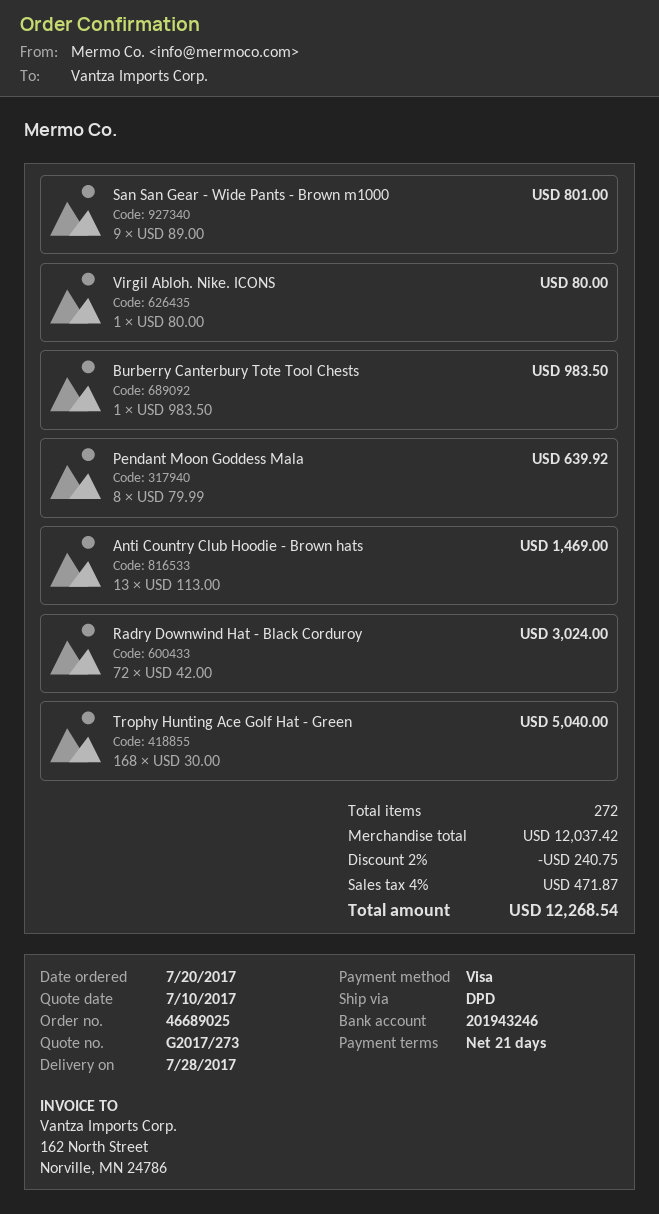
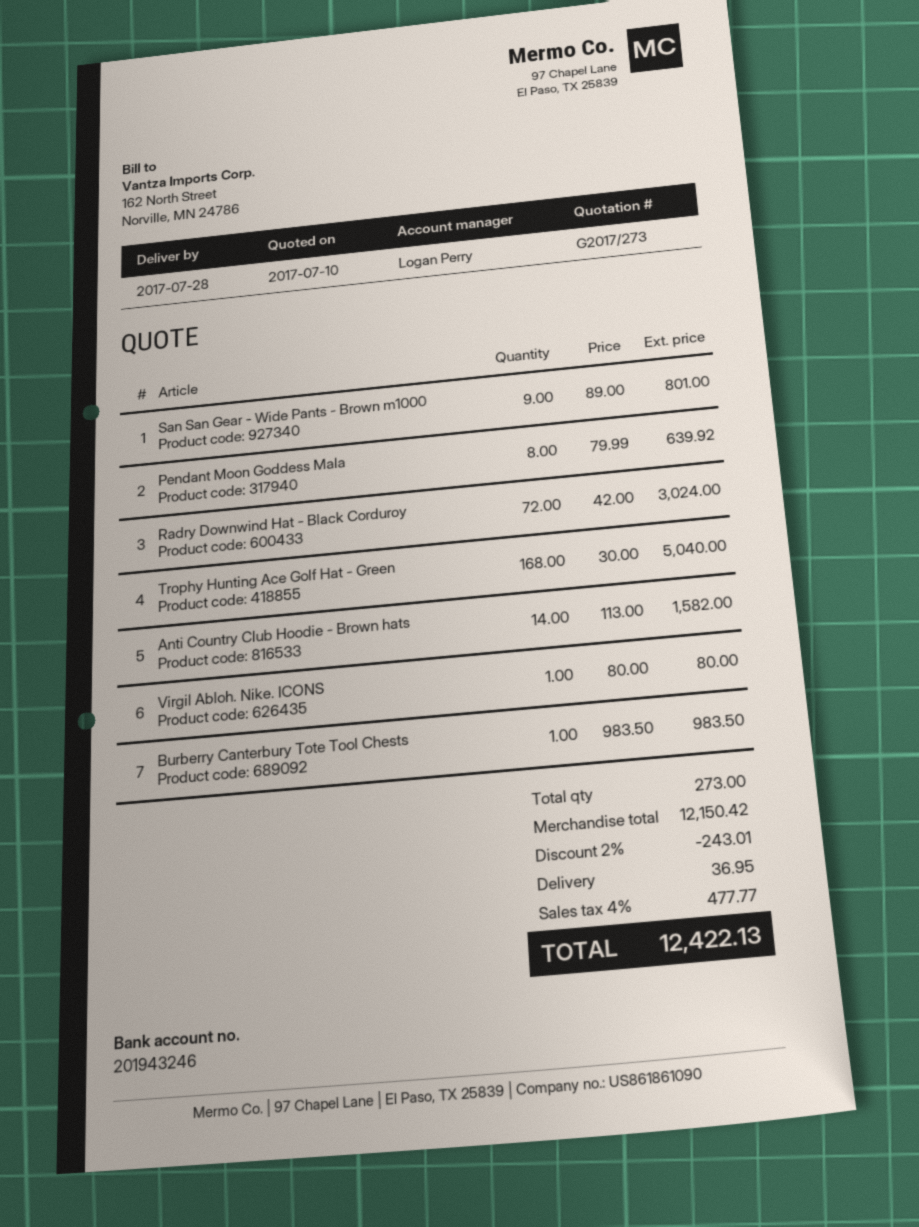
Anti Country Club Hoodie - Brown hats: 13 x 113.00 = 1469.00 -> 14 x 113.00 = 1582.00
total quantity: 272 -> 273
subtotal: 12037.42 -> 12150.42
discount: 2% = 240.75 -> 2% = 243.01
shipping: none -> 36.95
tax: 4% = 471.87 -> 4% = 477.77
total: 12268.54 -> 12422.13

